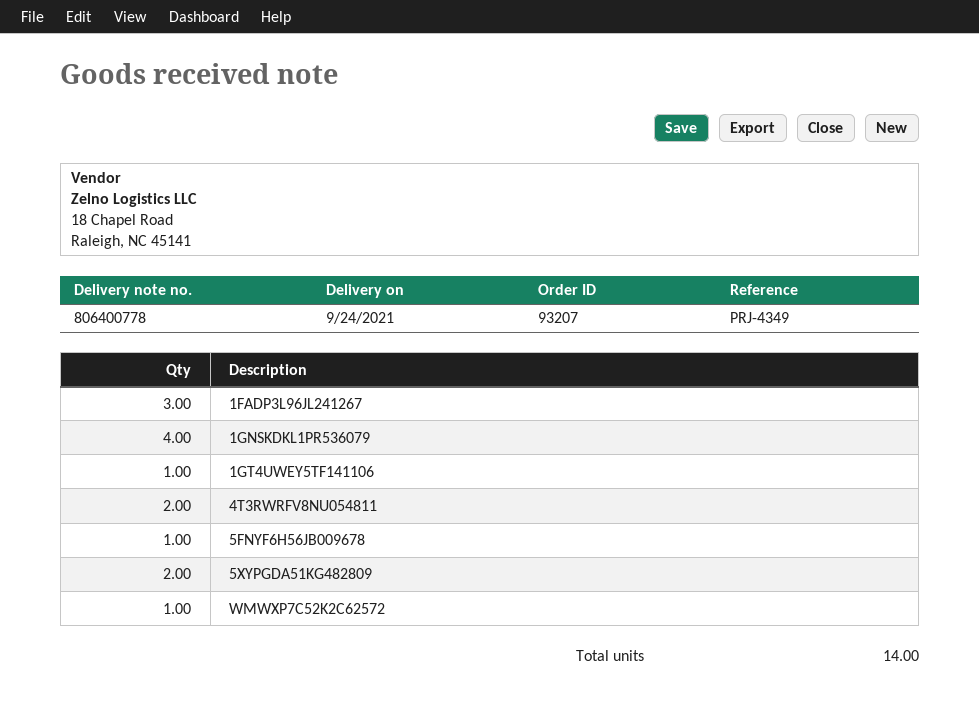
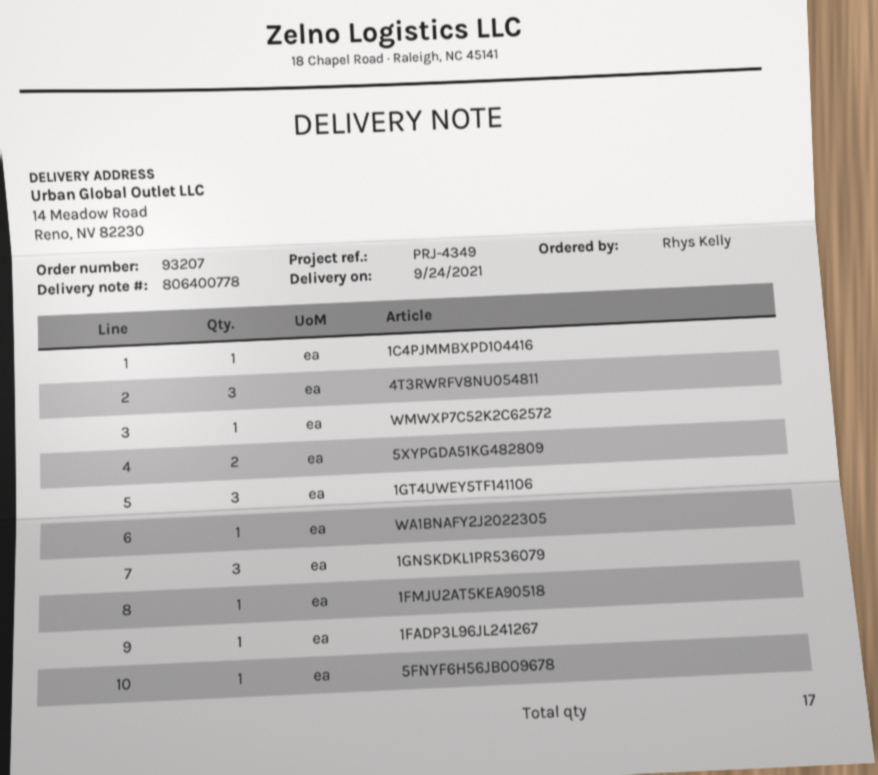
1FADP3L96JL241267: 3 -> 1
1GNSKDKL1PR536079: 4 -> 3
1GT4UWEY5TF141106: 1 -> 3
4T3RWRFV8NU054811: 2 -> 3
1C4PJMMBXPD104416: none -> 1
WA1BNAFY2J2022305: none -> 1
1FMJU2AT5KEA90518: none -> 1
total quantity: 14 -> 17

